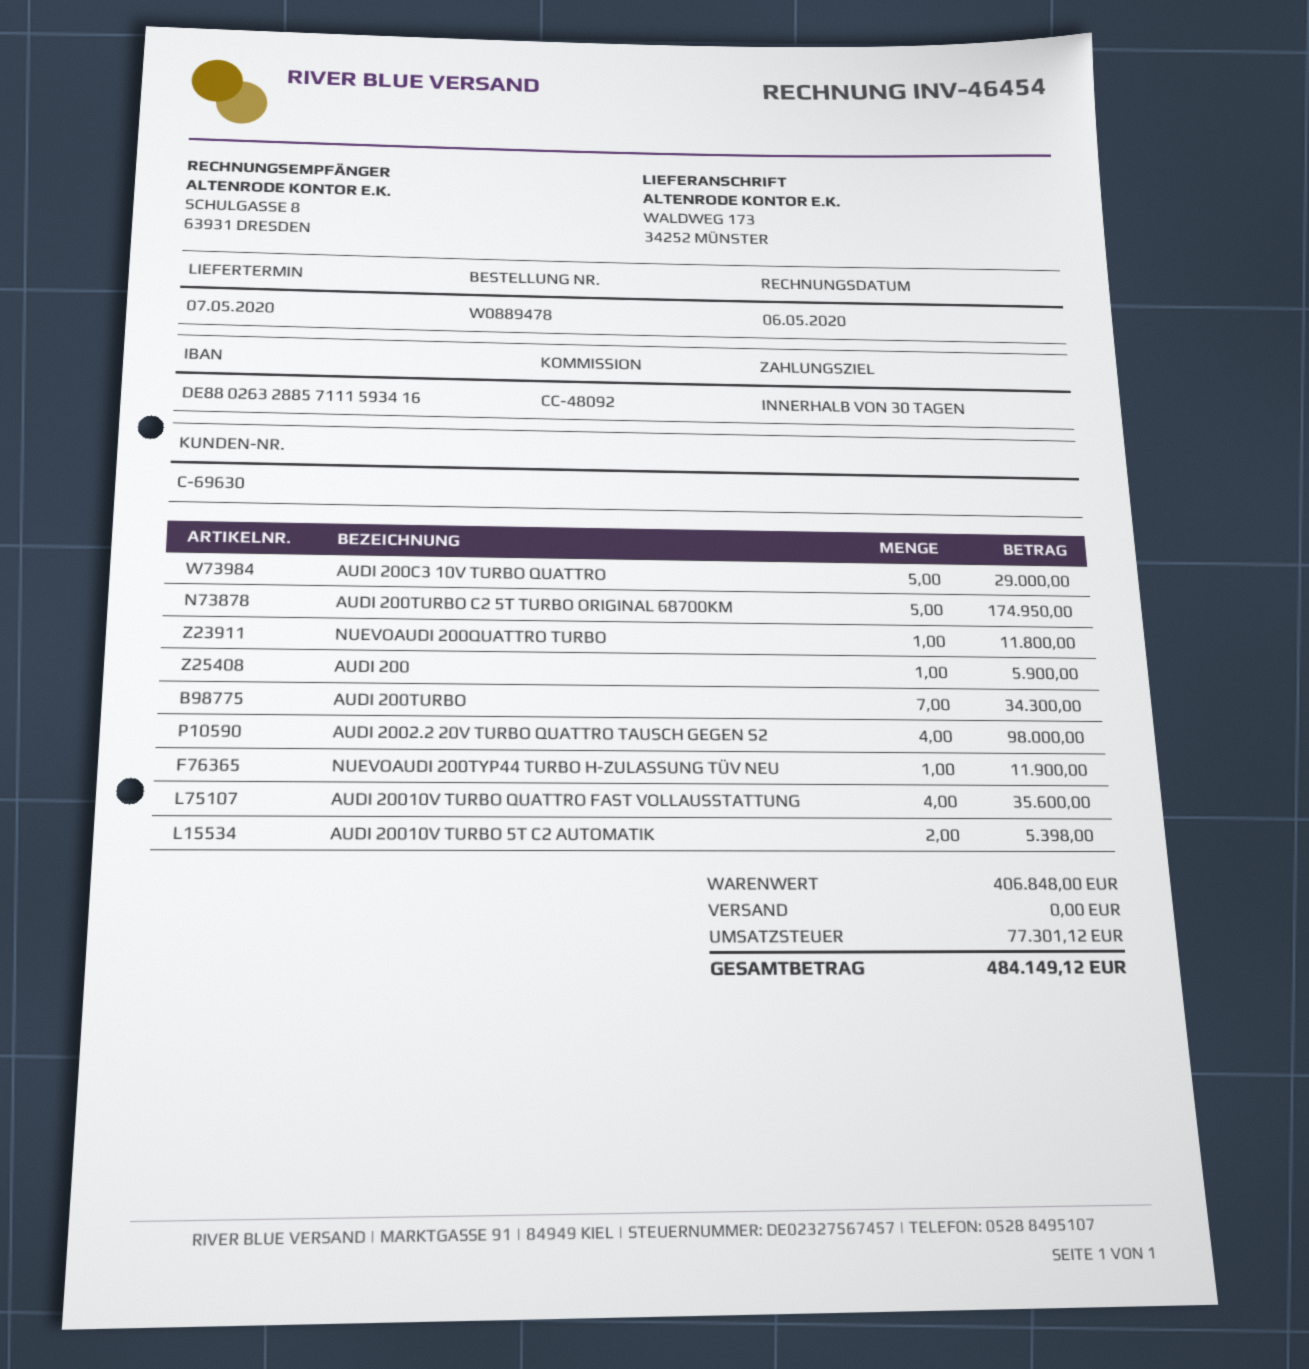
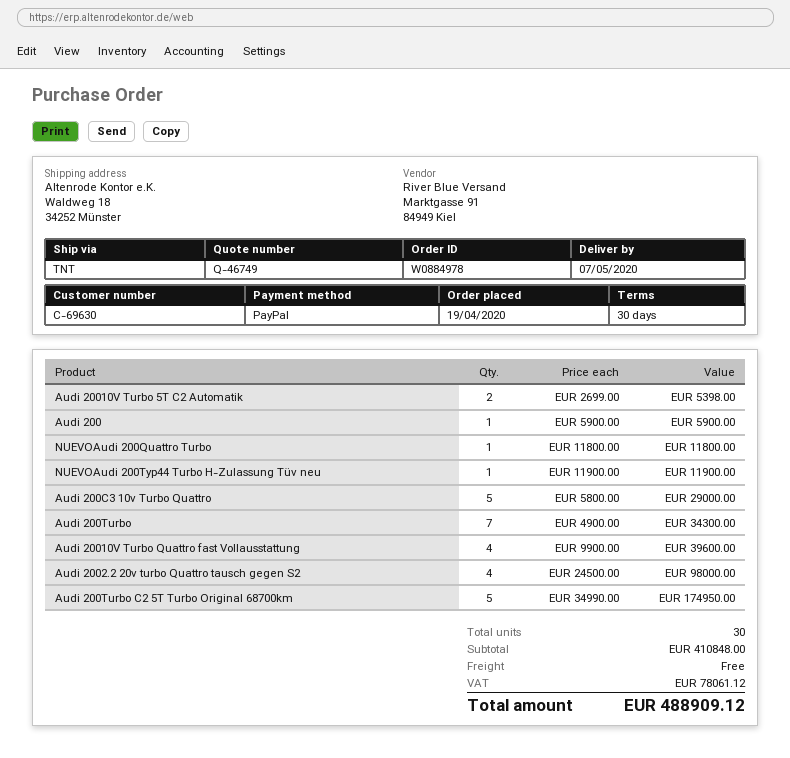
order number: W0889478 -> W0884978
ship to: WALDWEG 173, 34252 MÜNSTER -> Waldweg 18, 34252 Münster
AUDI 20010V TURBO QUATTRO FAST VOLLAUSSTATTUNG: 4 for 35600.00 -> 4 for 39600.00
subtotal: 406848.00 -> 410848.00
tax: 77301.12 -> 78061.12
total: 484149.12 -> 488909.12

